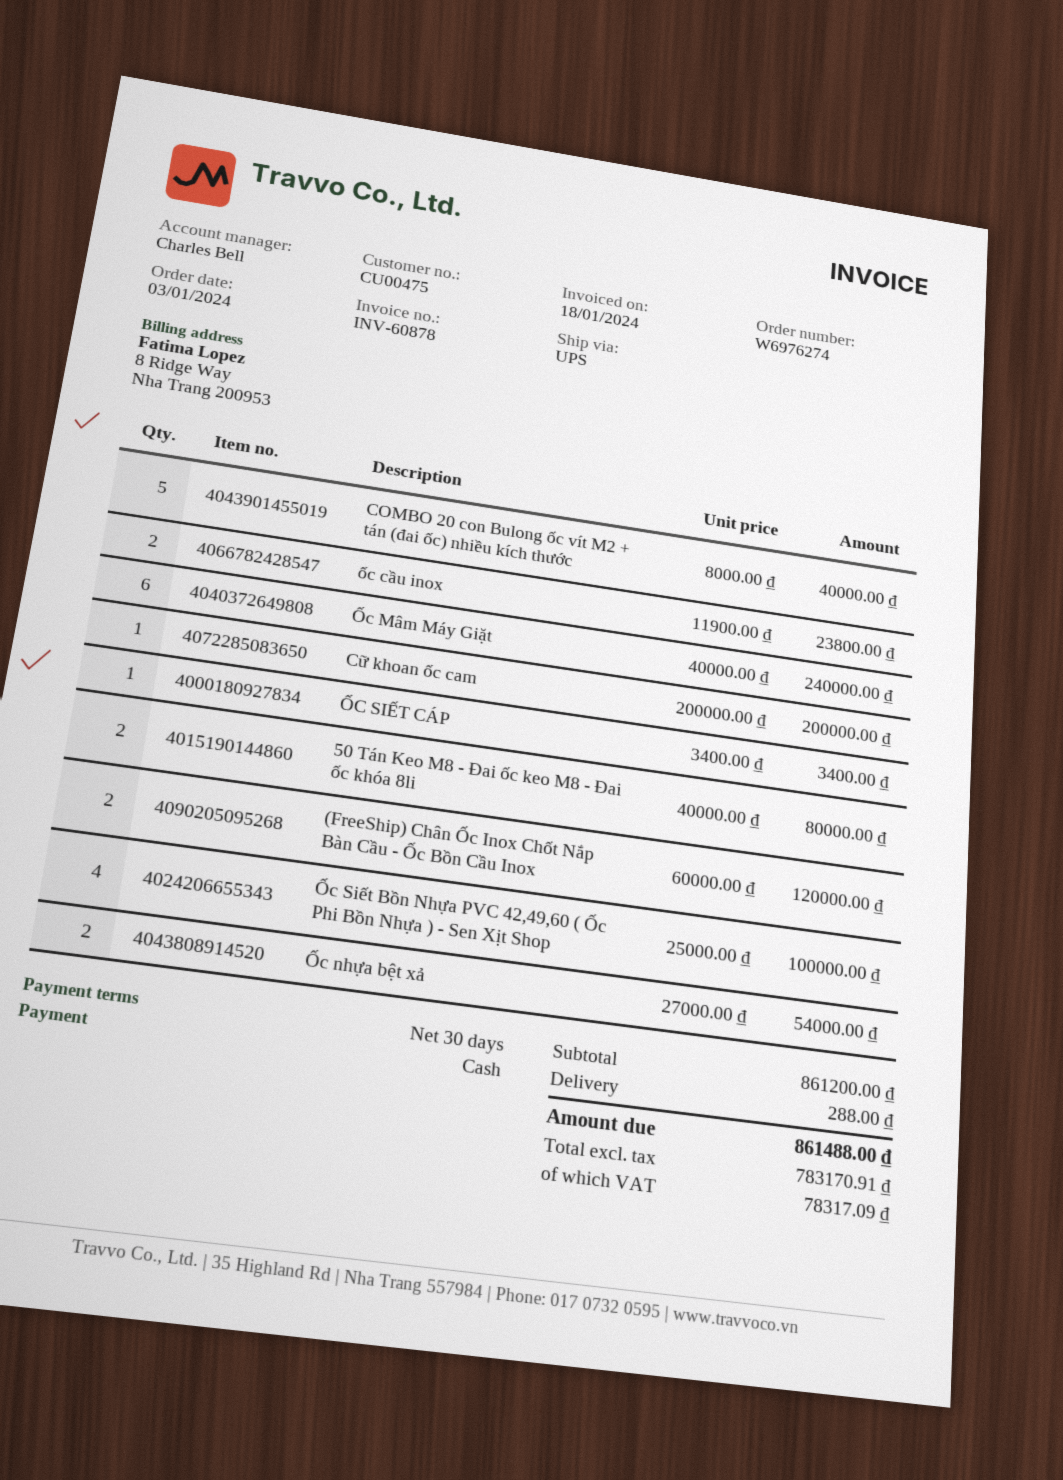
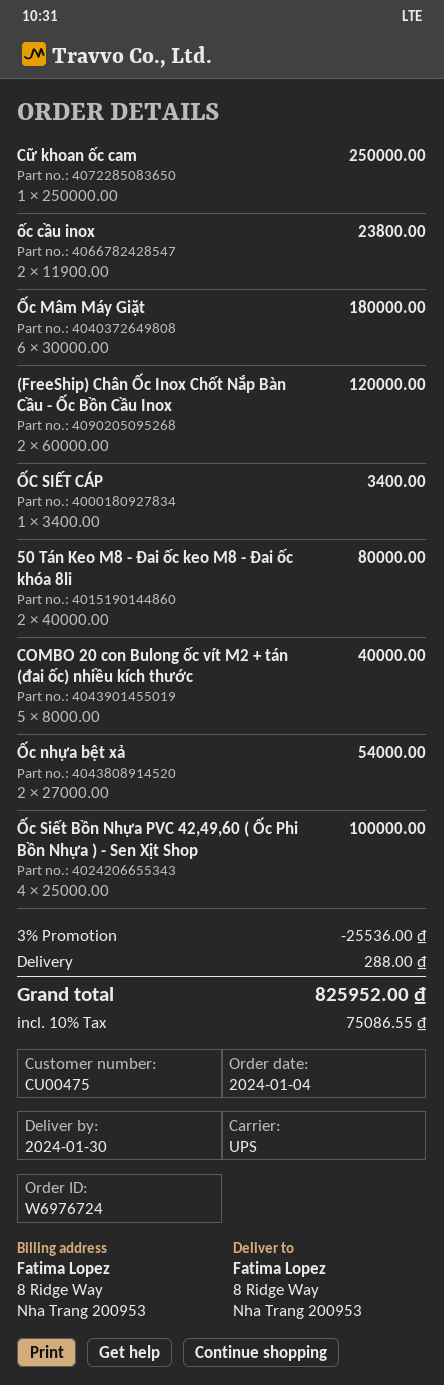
order number: W6976274 -> W6976724
order date: 2024-01-03 -> 2024-01-04
Ốc Mâm Máy Giặt: 6 x 40000.00 = 240000.00 -> 6 x 30000.00 = 180000.00
Cữ khoan ốc cam: 1 x 200000.00 = 200000.00 -> 1 x 250000.00 = 250000.00
discount: none -> 3% = 25536.00
tax: 78317.09 -> 75086.55
total: 861488.00 -> 825952.00

